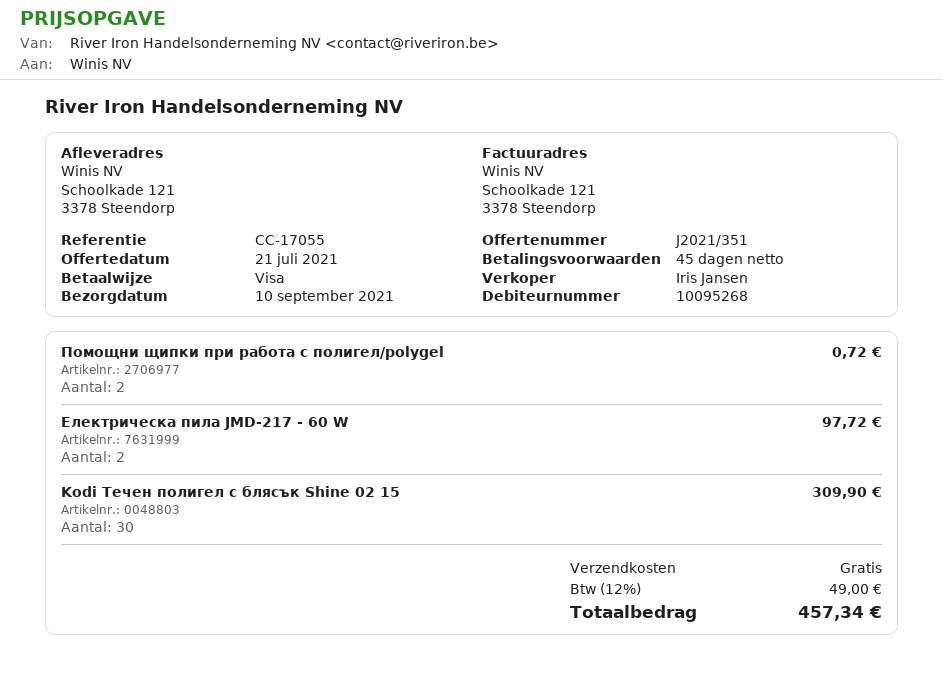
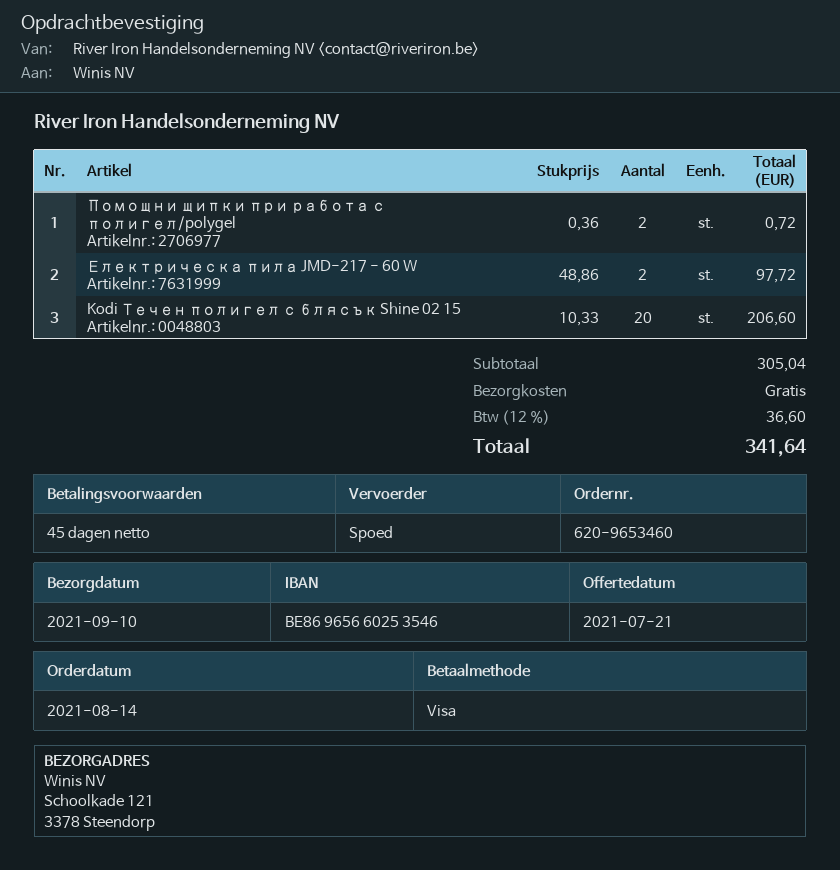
Kodi Течен полигел с блясък Shine 02 15: 30 for 309.90 -> 20 for 206.60
tax: 12% = 49.00 -> 12% = 36.60
total: 457.34 -> 341.64

